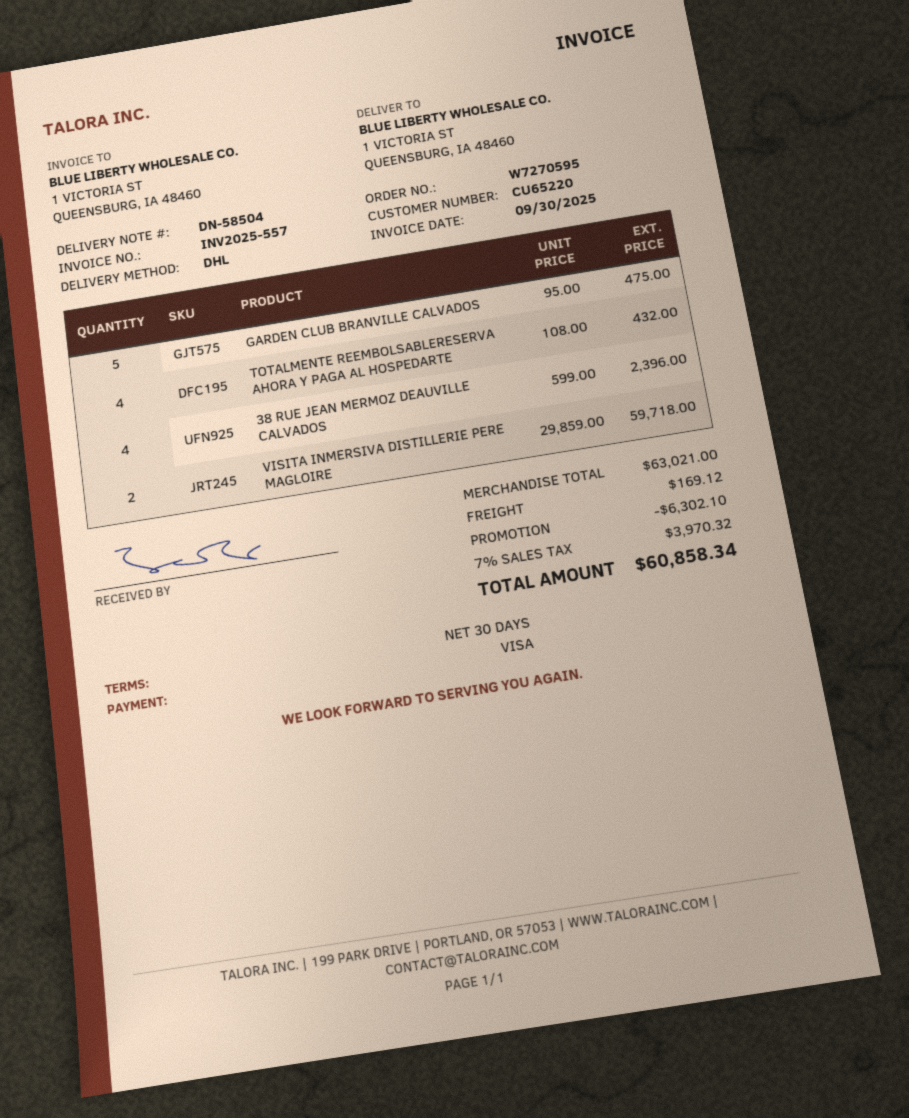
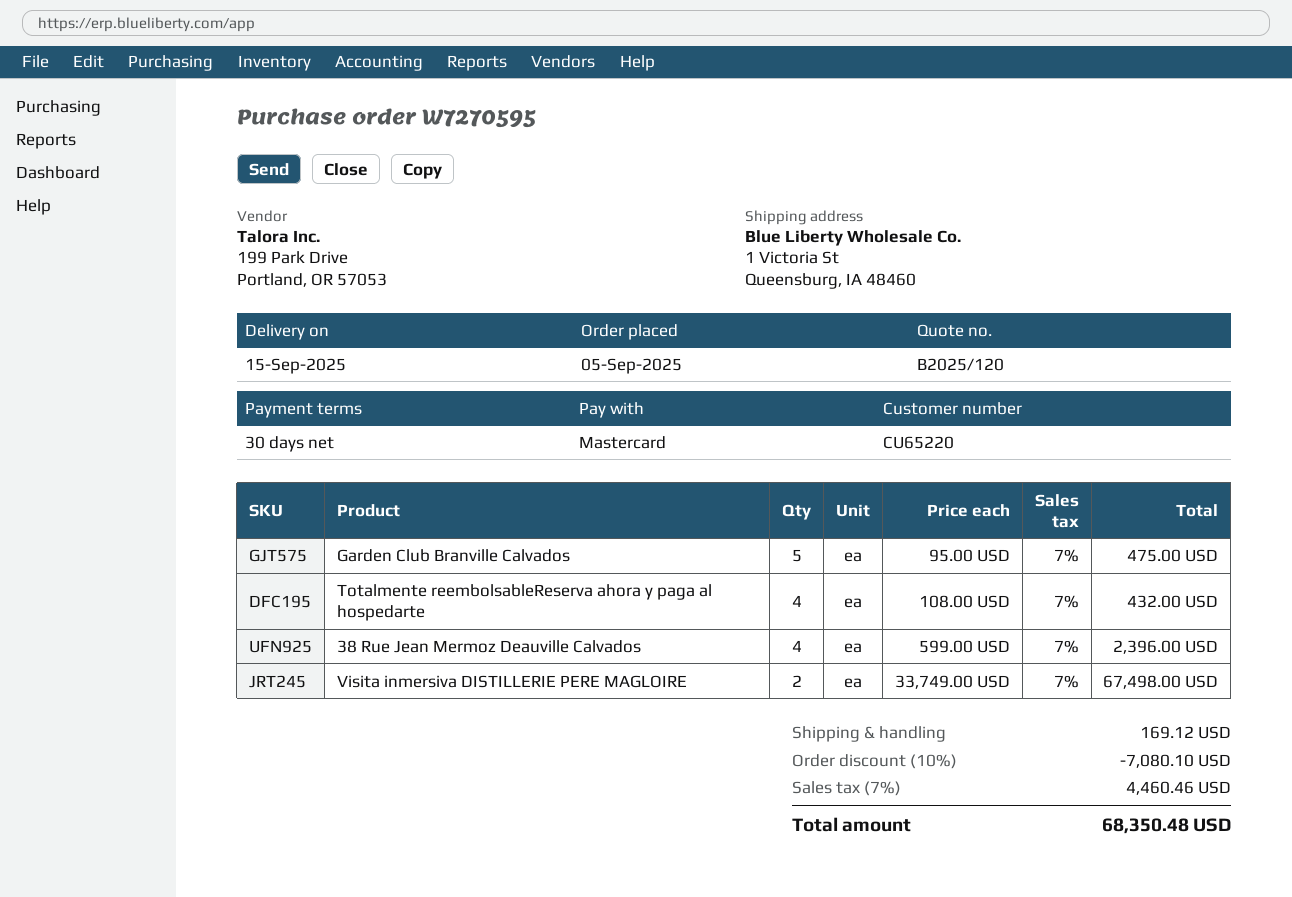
payment method: Visa -> Mastercard
VISITA INMERSIVA DISTILLERIE PERE MAGLOIRE: 2 x 29859.00 = 59718.00 -> 2 x 33749.00 = 67498.00
discount: 6302.10 -> 7080.10
tax: 7% = 3970.32 -> 7% = 4460.46
total: 60858.34 -> 68350.48

